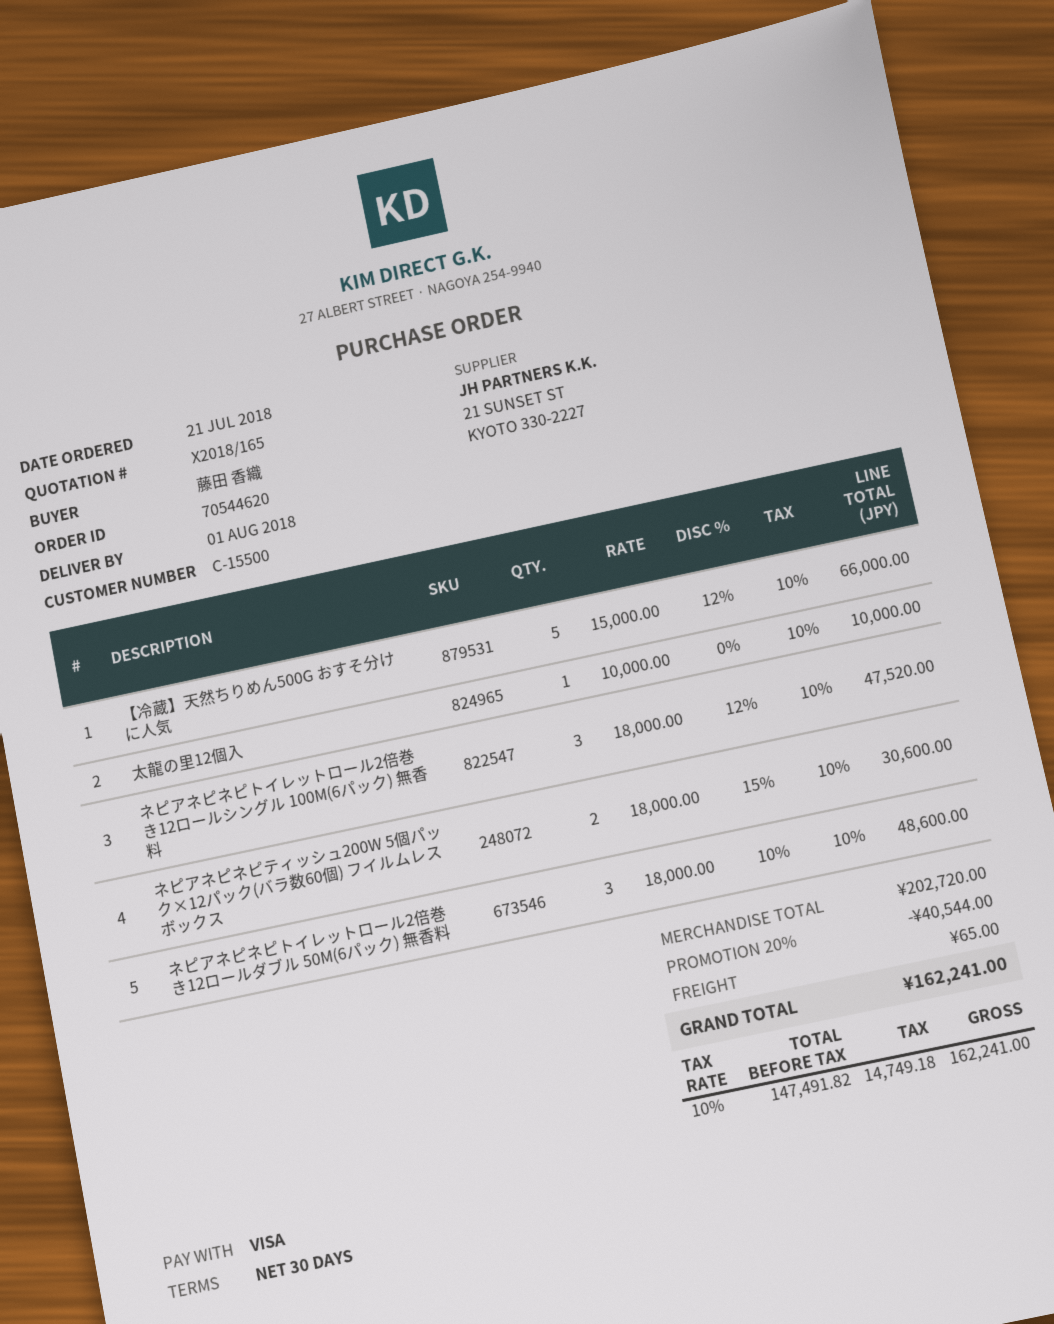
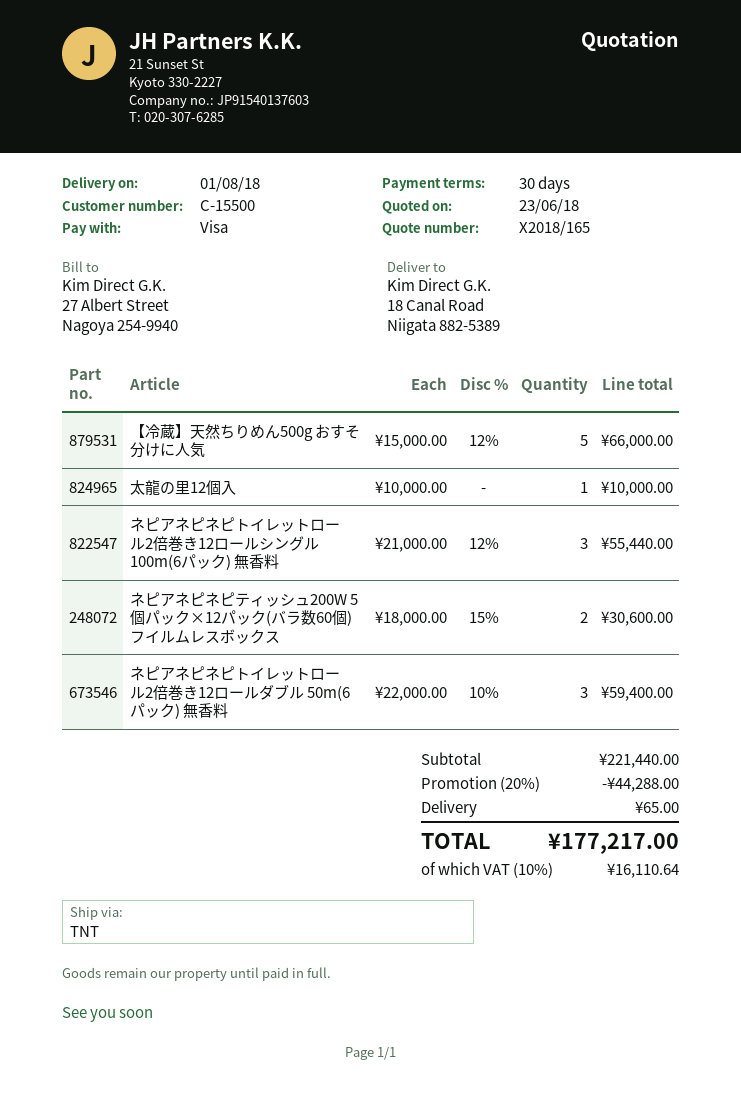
ネピアネピネピトイレットロール2倍巻き12ロールシングル 100M(6パック) 無香料: 3 x 18000.00 - 12% = 47520.00 -> 3 x 21000.00 - 12% = 55440.00
ネピアネピネピトイレットロール2倍巻き12ロールダブル 50M(6パック) 無香料: 3 x 18000.00 - 10% = 48600.00 -> 3 x 22000.00 - 10% = 59400.00
subtotal: 202720.00 -> 221440.00
discount: 20% = 40544.00 -> 20% = 44288.00
tax: 10% = 14749.18 -> 10% = 16110.64
total: 162241.00 -> 177217.00

